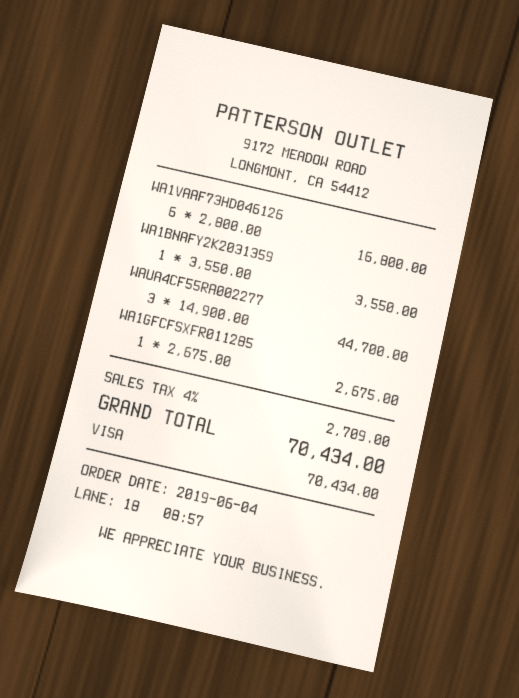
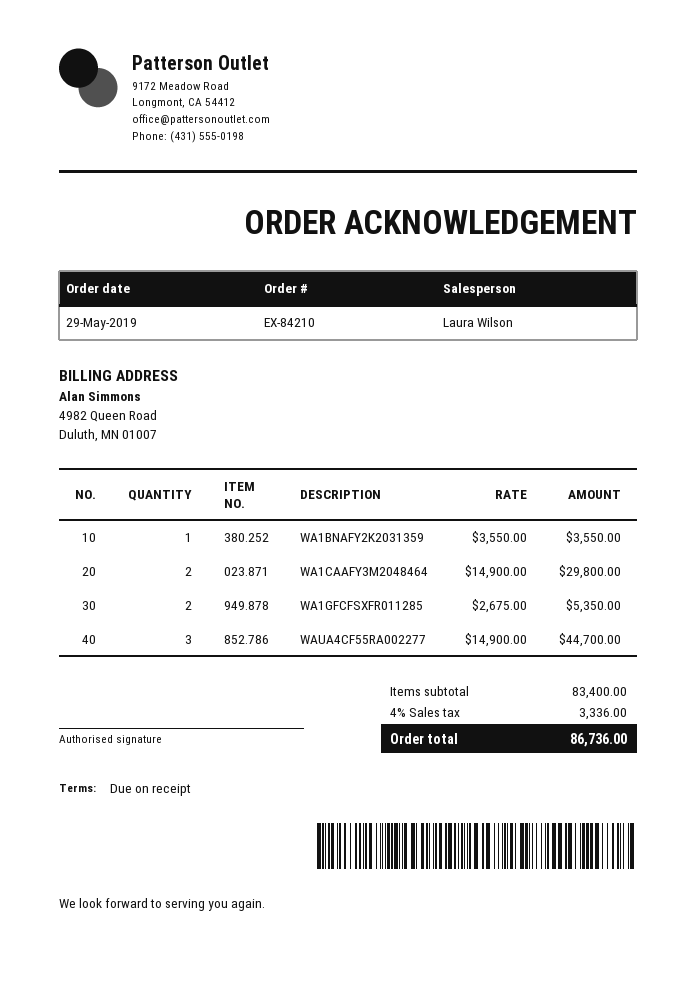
order date: 2019-06-04 -> 2019-05-29
WA1VAAF73HD046126: 6 x 2800.00 = 16800.00 -> none
WA1GFCFSXFR011285: 1 x 2675.00 = 2675.00 -> 2 x 2675.00 = 5350.00
WA1CAAFY3M2048464: none -> 2 x 14900.00 = 29800.00
tax: 4% = 2709.00 -> 4% = 3336.00
total: 70434.00 -> 86736.00

